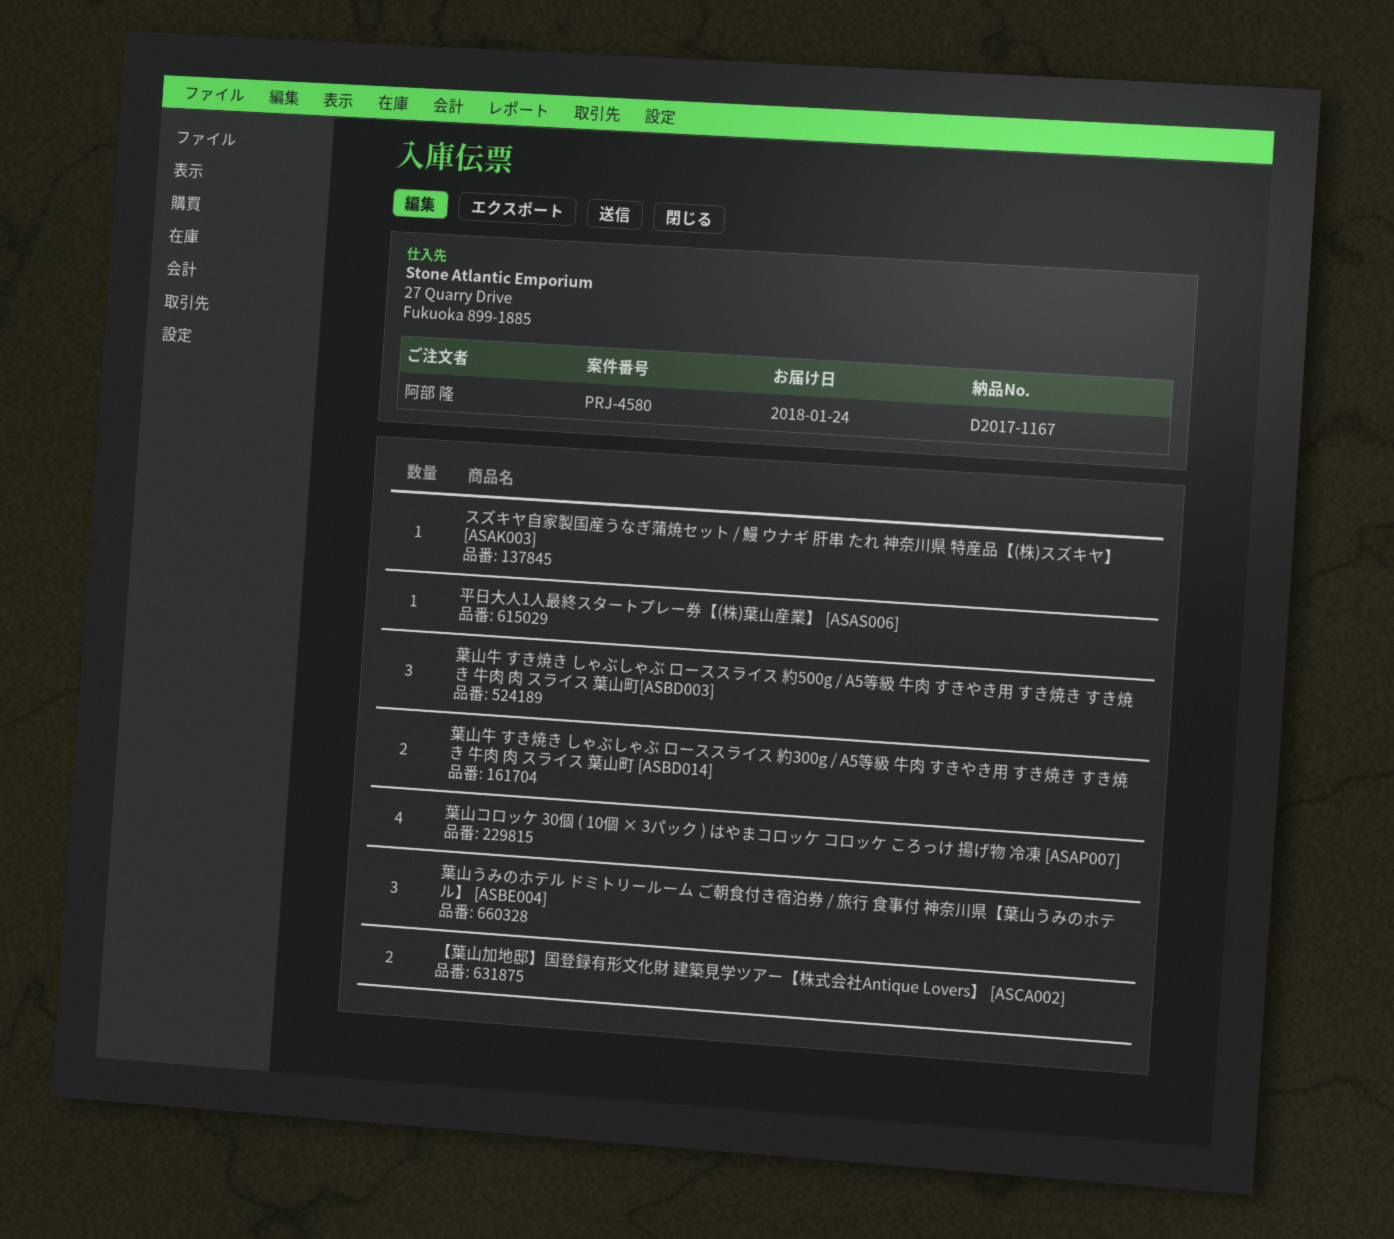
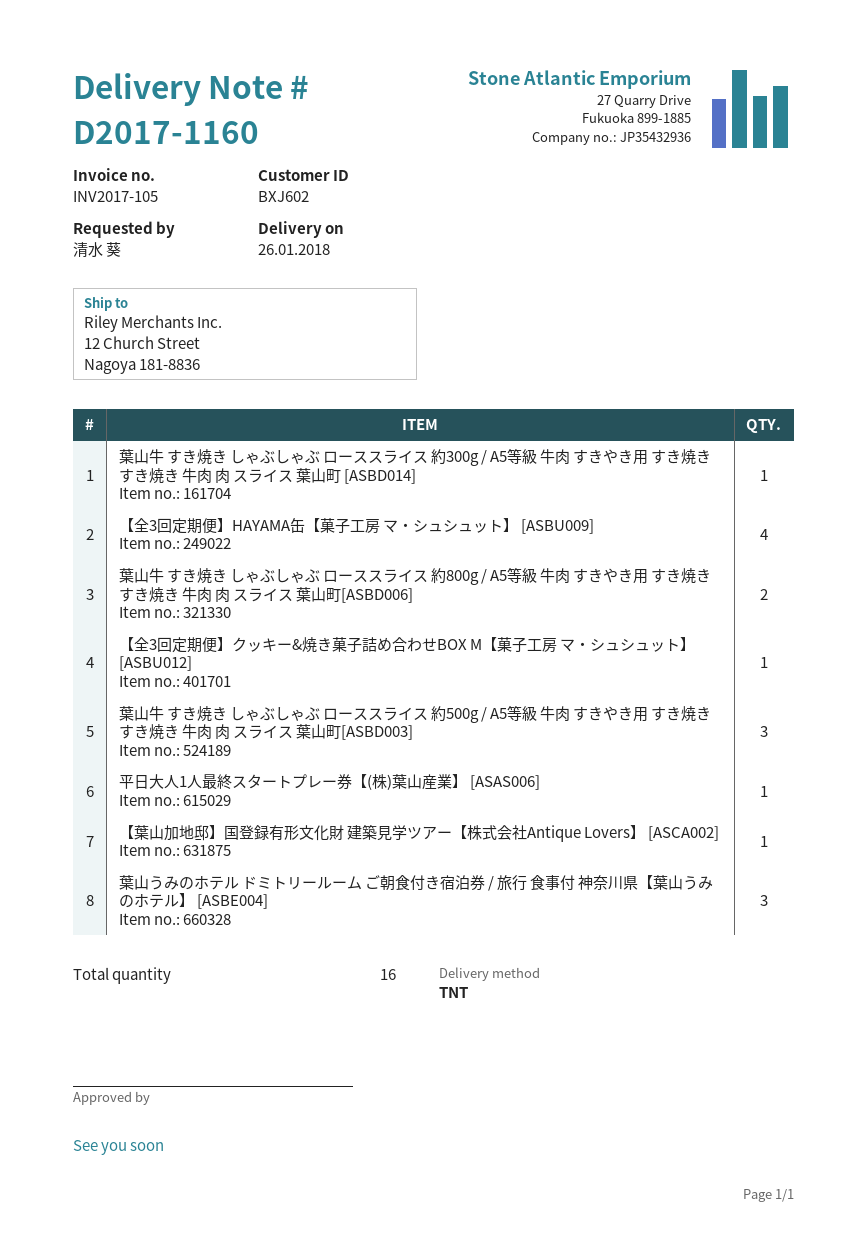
delivery note number: D2017-1167 -> D2017-1160
delivery date: 2018-01-24 -> 2018-01-26
ordered by: 阿部 隆 -> 清水 葵
スズキヤ自家製国産うなぎ蒲焼セット / 鰻 ウナギ 肝串 たれ 神奈川県 特産品【(株)スズキヤ】 [ASAK003]: 1 -> none
葉山牛 すき焼き しゃぶしゃぶ ローススライス 約300g / A5等級 牛肉 すきやき用 すき焼き すき焼き 牛肉 肉 スライス 葉山町 [ASBD014]: 2 -> 1
葉山コロッケ 30個 ( 10個 × 3パック ) はやまコロッケ コロッケ ころっけ 揚げ物 冷凍 [ASAP007]: 4 -> none
【葉山加地邸】国登録有形文化財 建築見学ツアー【株式会社Antique Lovers】 [ASCA002]: 2 -> 1
【全3回定期便】HAYAMA缶【菓子工房 マ・シュシュット】 [ASBU009]: none -> 4
葉山牛 すき焼き しゃぶしゃぶ ローススライス 約800g / A5等級 牛肉 すきやき用 すき焼き すき焼き 牛肉 肉 スライス 葉山町[ASBD006]: none -> 2
【全3回定期便】クッキー&焼き菓子詰め合わせBOX M【菓子工房 マ・シュシュット】 [ASBU012]: none -> 1

